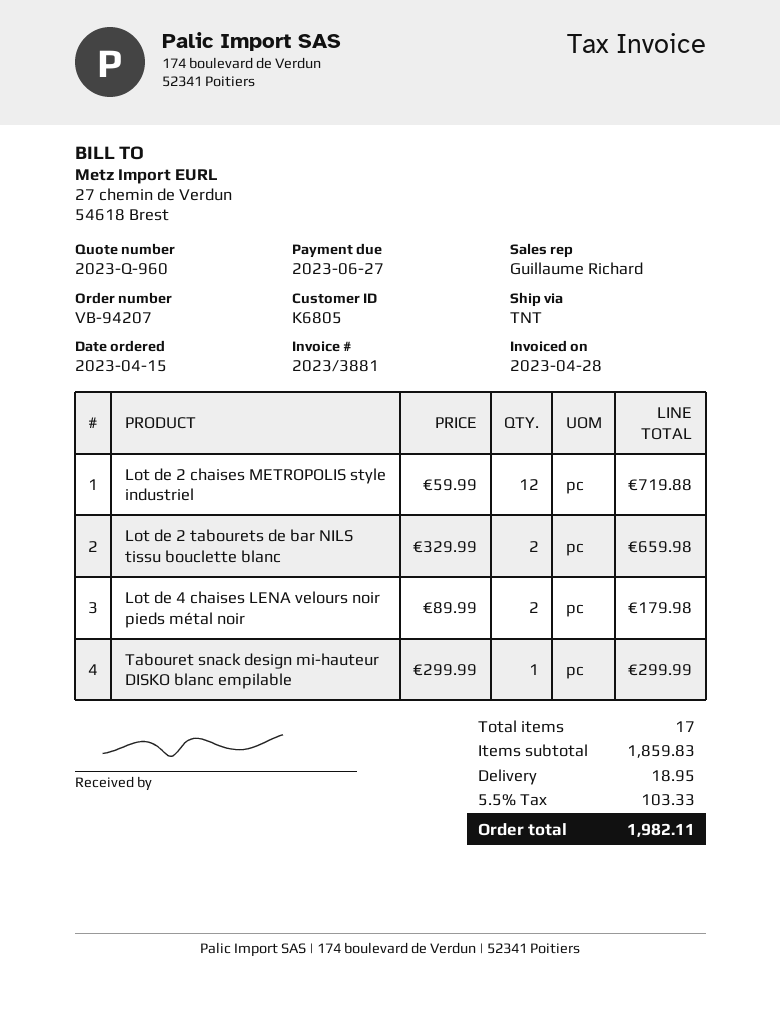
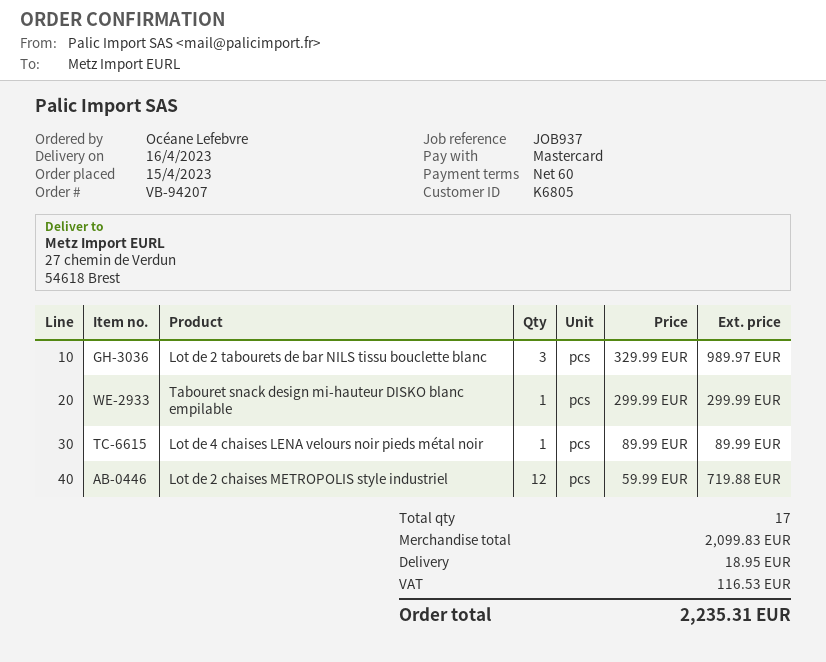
Lot de 2 tabourets de bar NILS tissu bouclette blanc: 2 x 329.99 = 659.98 -> 3 x 329.99 = 989.97
Lot de 4 chaises LENA velours noir pieds métal noir: 2 x 89.99 = 179.98 -> 1 x 89.99 = 89.99
subtotal: 1859.83 -> 2099.83
tax: 103.33 -> 116.53
total: 1982.11 -> 2235.31

